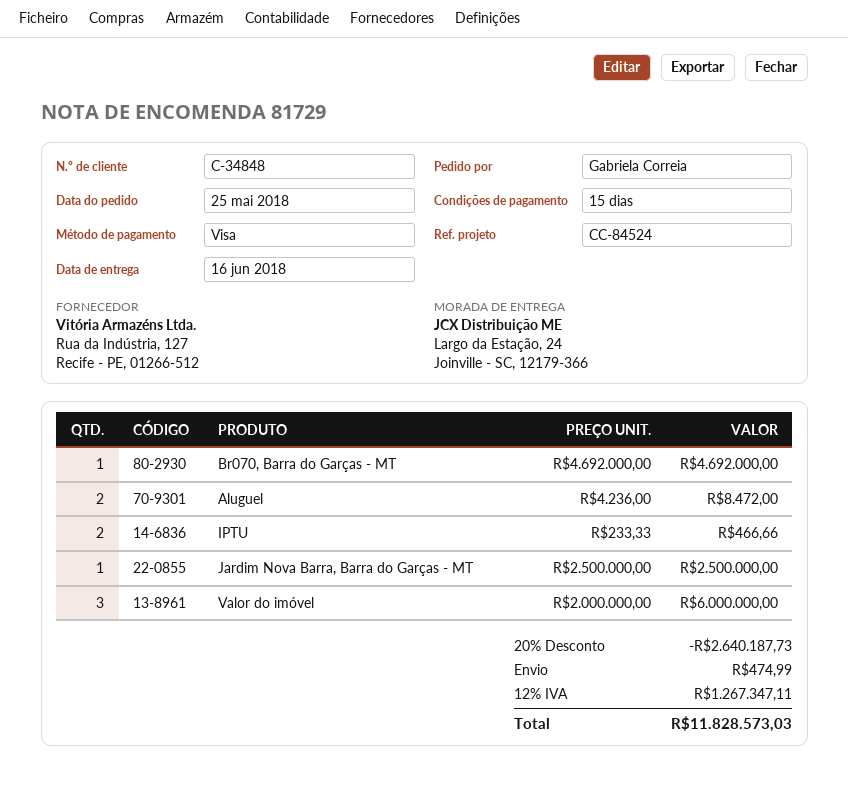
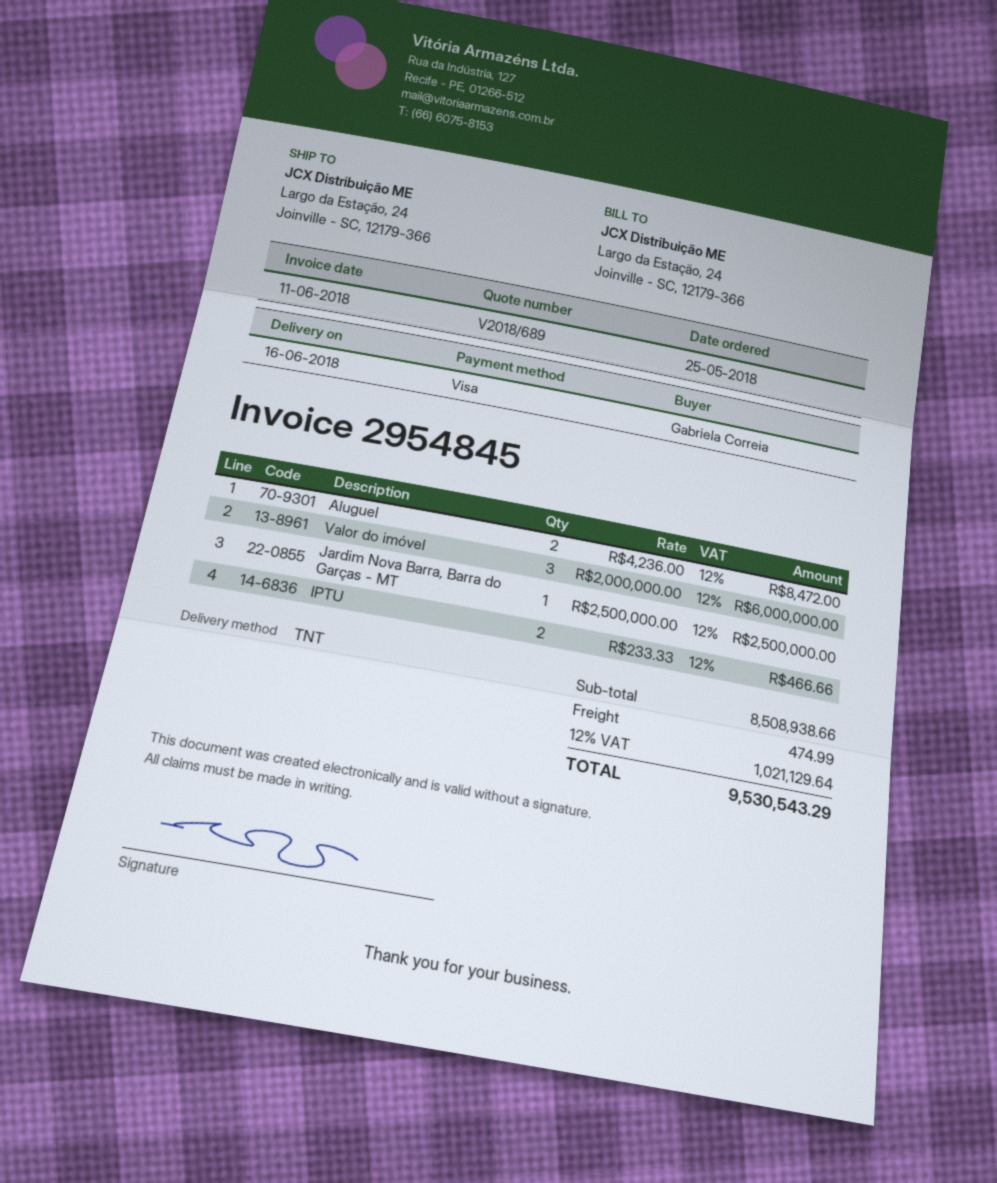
Br070, Barra do Garças - MT: 1 x 4692000.00 = 4692000.00 -> none
discount: 20% = 2640187.73 -> none
tax: 12% = 1267347.11 -> 12% = 1021129.64
total: 11828573.03 -> 9530543.29

